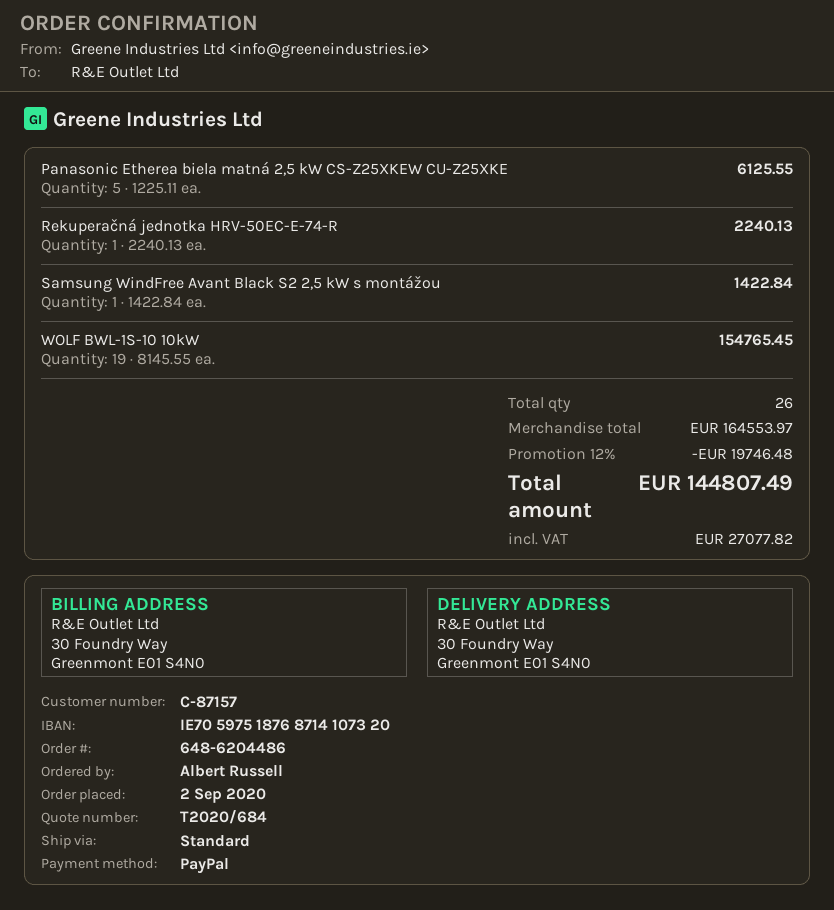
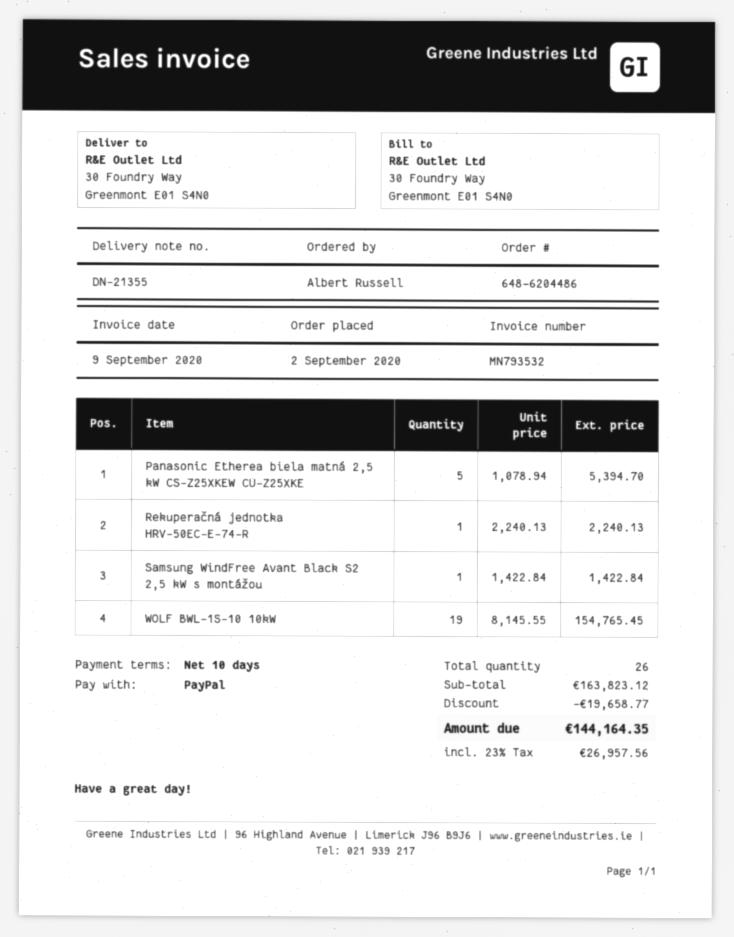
Panasonic Etherea biela matná 2,5 kW CS-Z25XKEW CU-Z25XKE: 5 x 1225.11 = 6125.55 -> 5 x 1078.94 = 5394.70
subtotal: 164553.97 -> 163823.12
discount: 19746.48 -> 19658.77
tax: 27077.82 -> 26957.56
total: 144807.49 -> 144164.35

